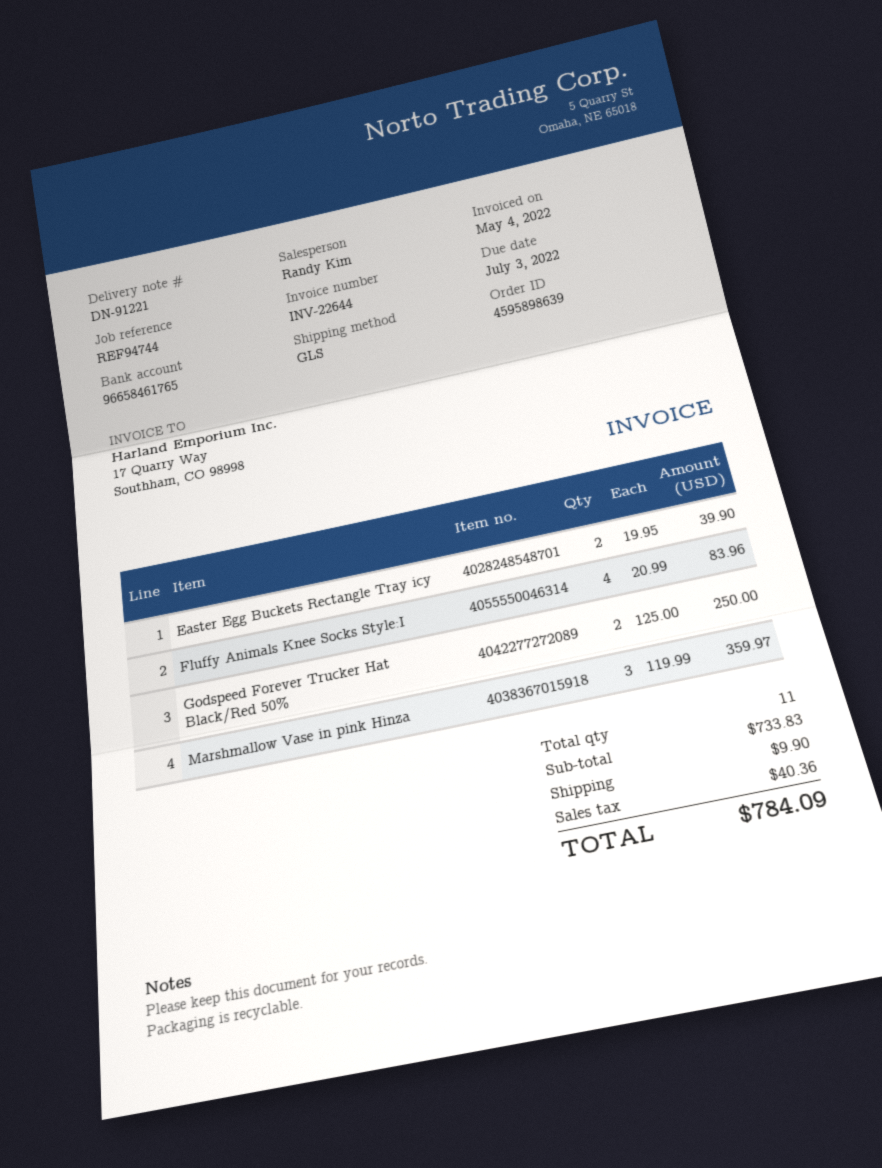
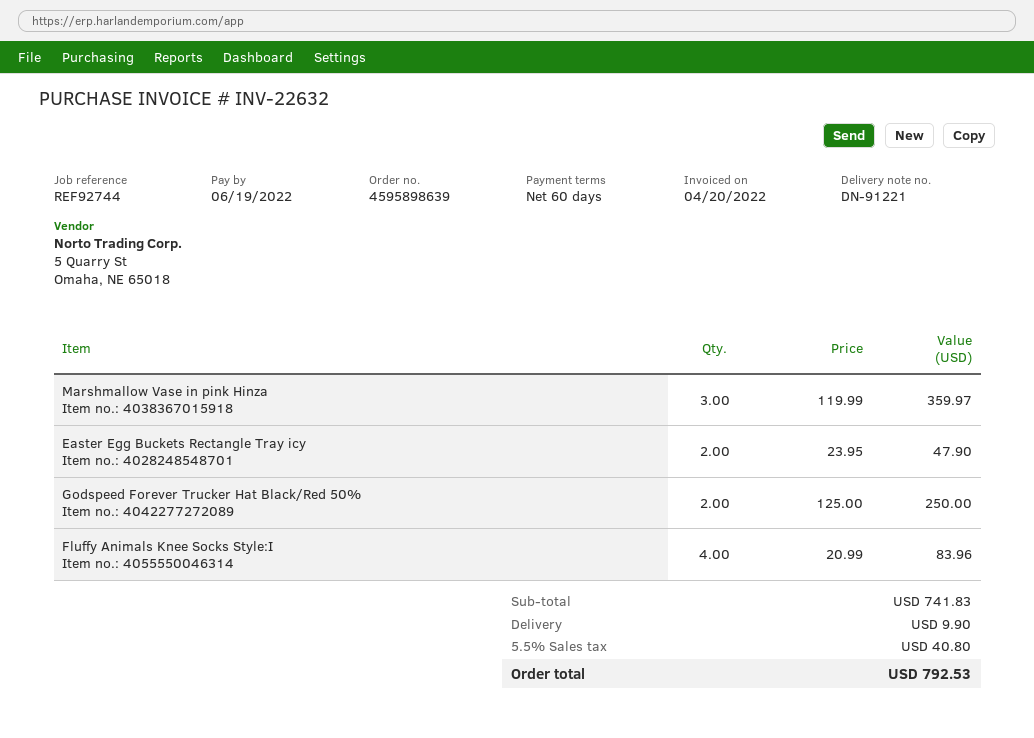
invoice number: INV-22644 -> INV-22632
invoice date: 2022-05-04 -> 2022-04-20
due date: 2022-07-03 -> 2022-06-19
reference: REF94744 -> REF92744
Easter Egg Buckets Rectangle Tray icy: 2 x 19.95 = 39.90 -> 2 x 23.95 = 47.90
subtotal: 733.83 -> 741.83
tax: 40.36 -> 40.80
total: 784.09 -> 792.53

